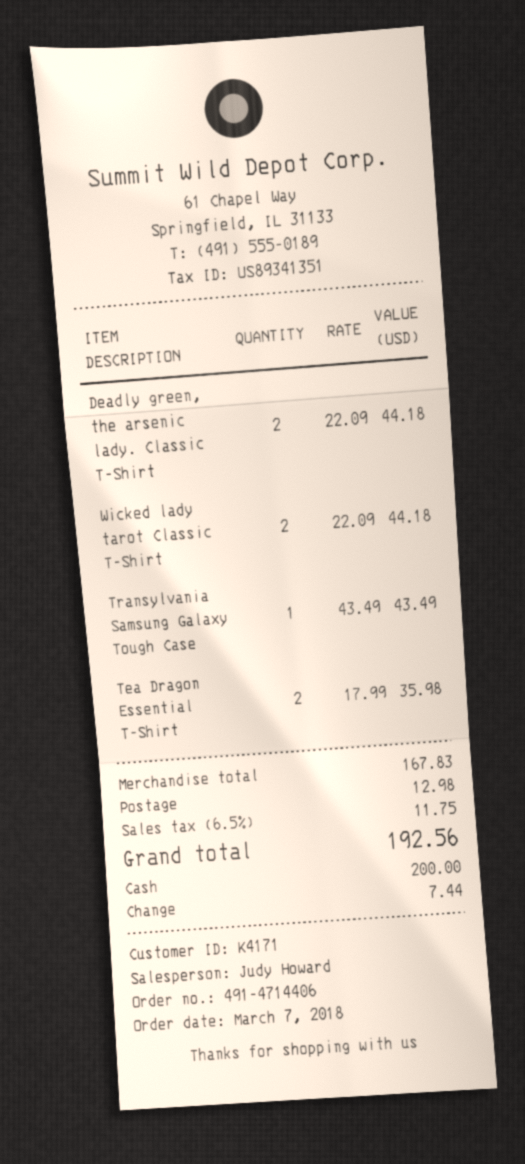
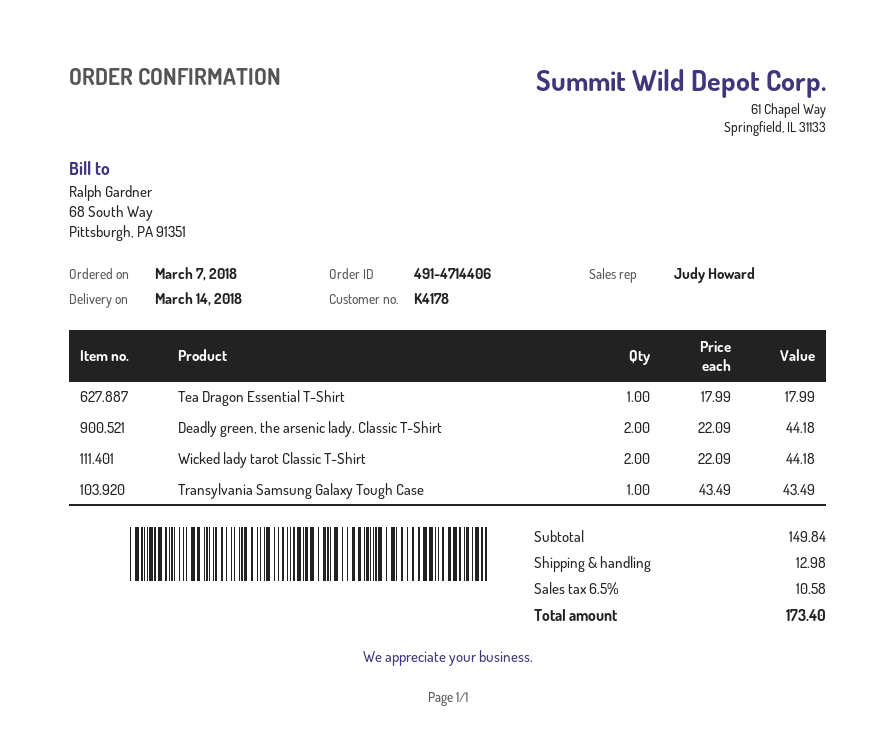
customer number: K4171 -> K4178
Tea Dragon Essential T-Shirt: 2 x 17.99 = 35.98 -> 1 x 17.99 = 17.99
subtotal: 167.83 -> 149.84
tax: 6.5% = 11.75 -> 6.5% = 10.58
total: 192.56 -> 173.40

